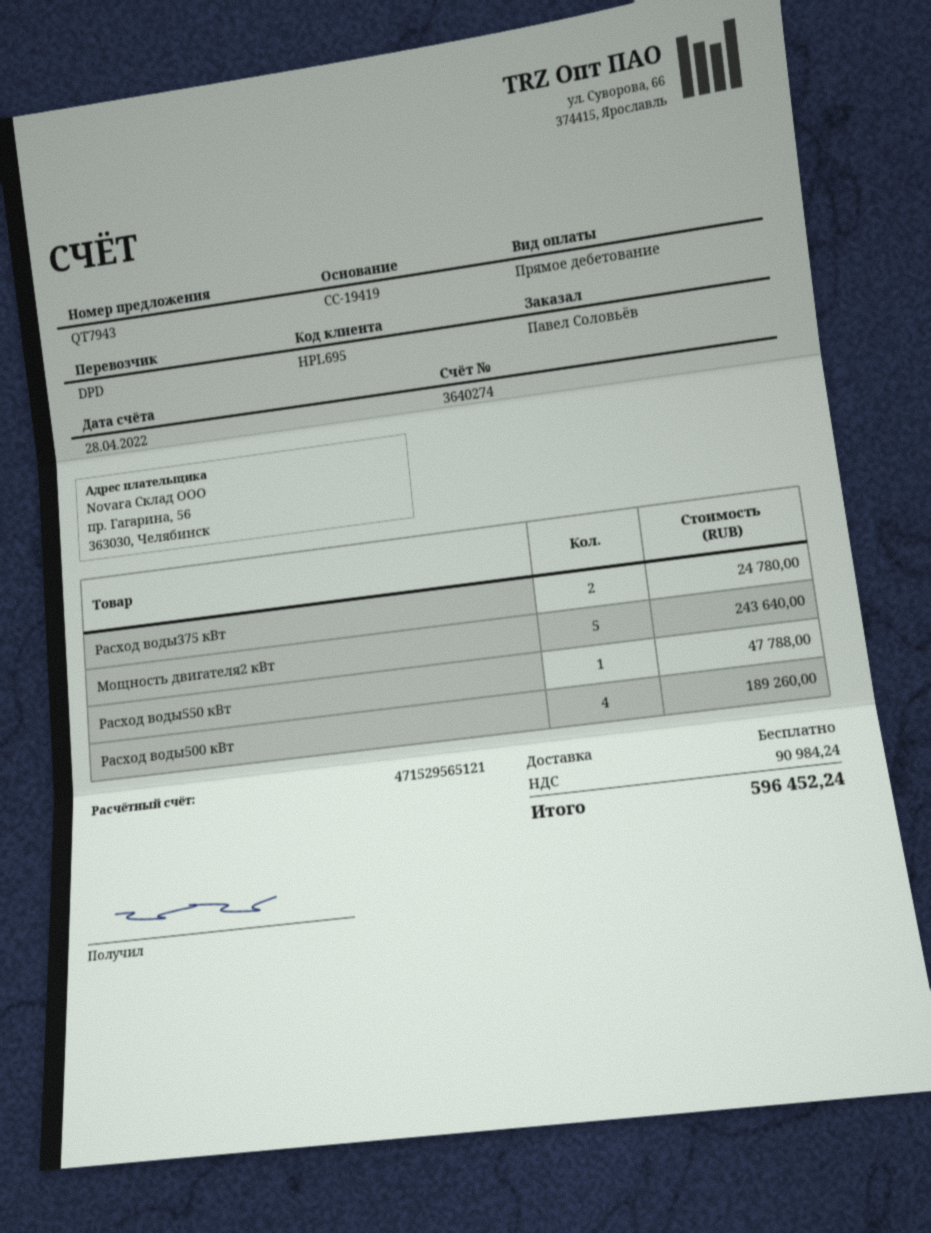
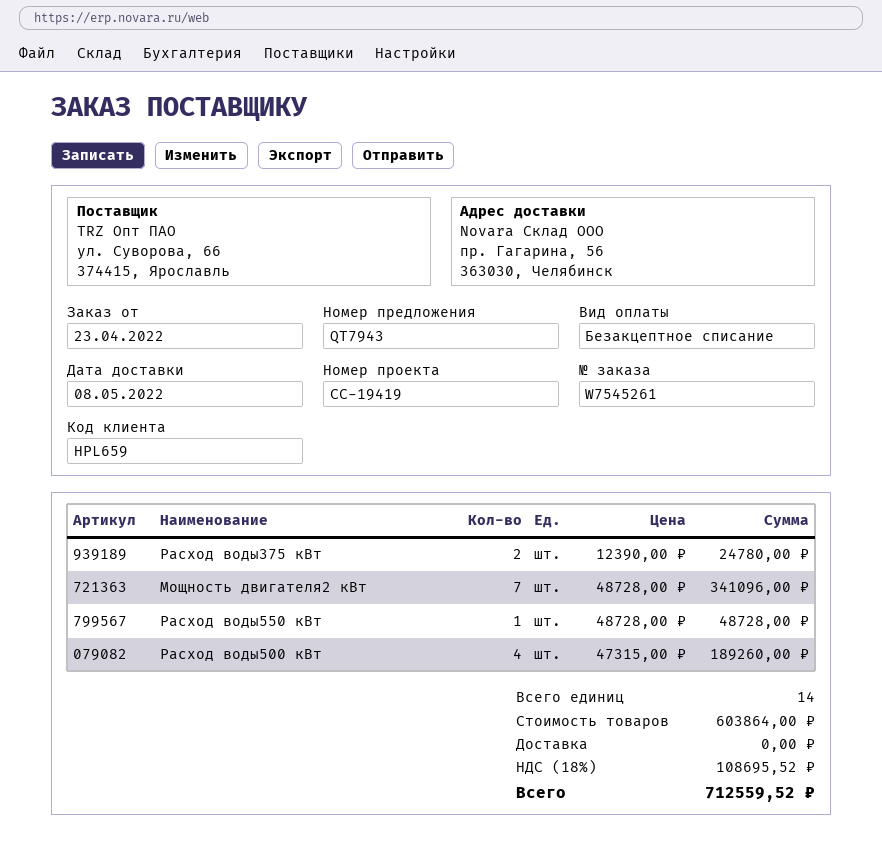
customer number: HPL695 -> HPL659
Мощность двигателя2 кВт: 5 for 243640.00 -> 7 for 341096.00
Расход воды550 кВт: 1 for 47788.00 -> 1 for 48728.00
tax: 90984.24 -> 108695.52
total: 596452.24 -> 712559.52

